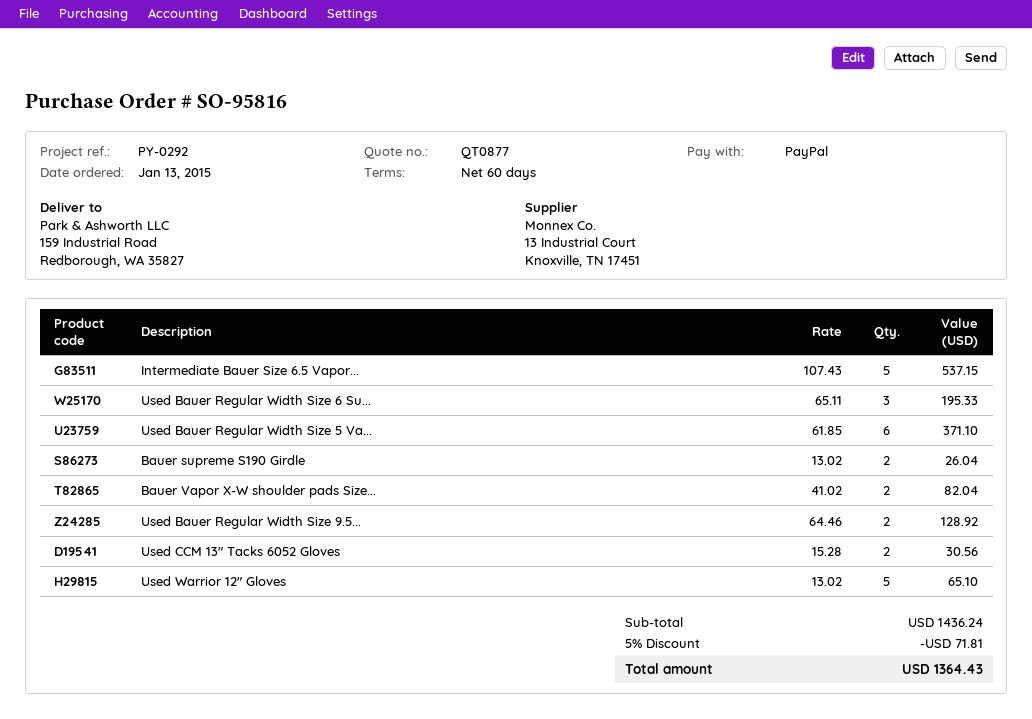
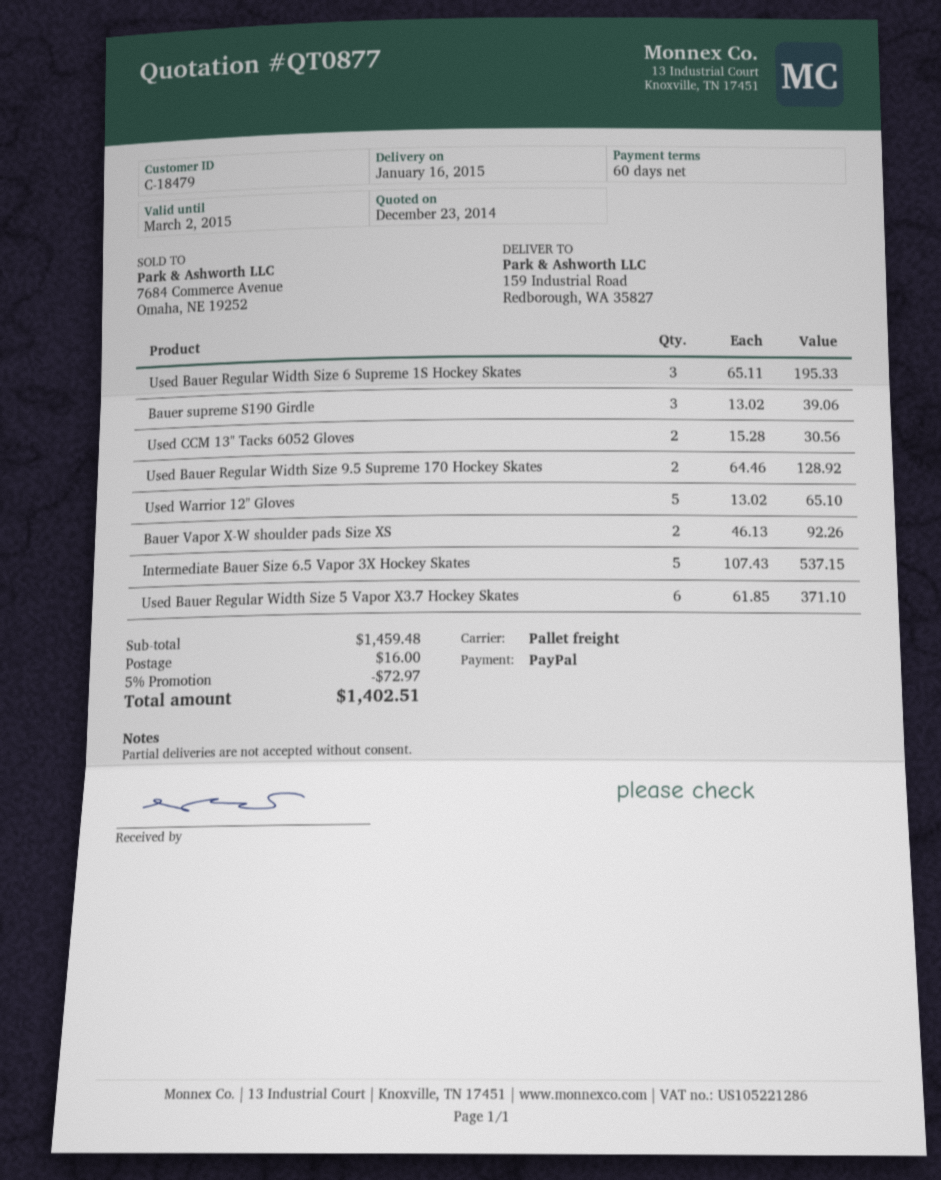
Bauer supreme S190 Girdle: 2 x 13.02 = 26.04 -> 3 x 13.02 = 39.06
Bauer Vapor X-W shoulder pads Size...: 2 x 41.02 = 82.04 -> 2 x 46.13 = 92.26
subtotal: 1436.24 -> 1459.48
discount: 5% = 71.81 -> 5% = 72.97
shipping: none -> 16.00
total: 1364.43 -> 1402.51

